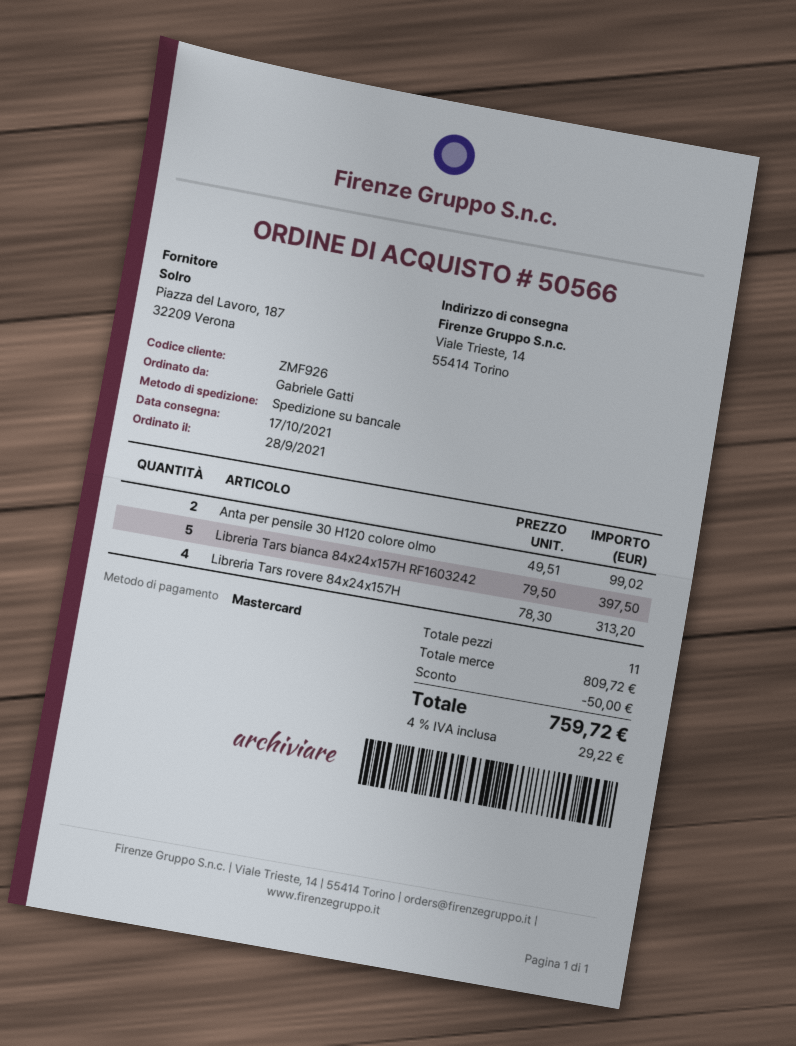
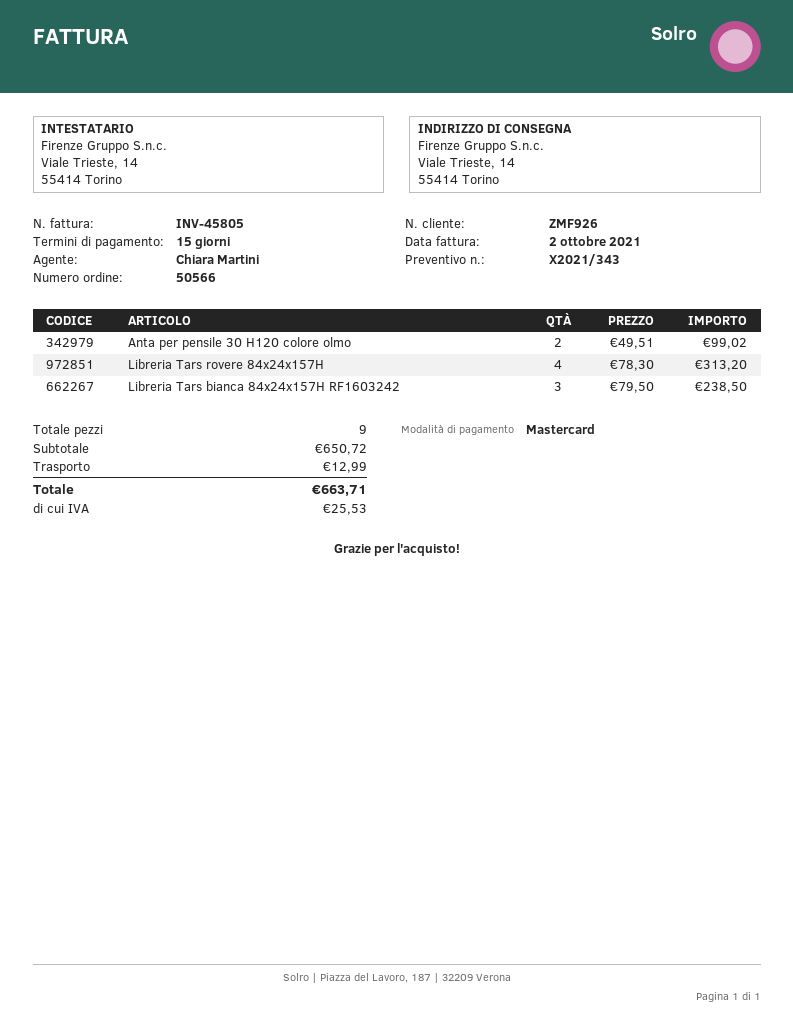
Libreria Tars bianca 84x24x157H RF1603242: 5 x 79.50 = 397.50 -> 3 x 79.50 = 238.50
total quantity: 11 -> 9
subtotal: 809.72 -> 650.72
discount: 50.00 -> none
shipping: none -> 12.99
tax: 29.22 -> 25.53
total: 759.72 -> 663.71

